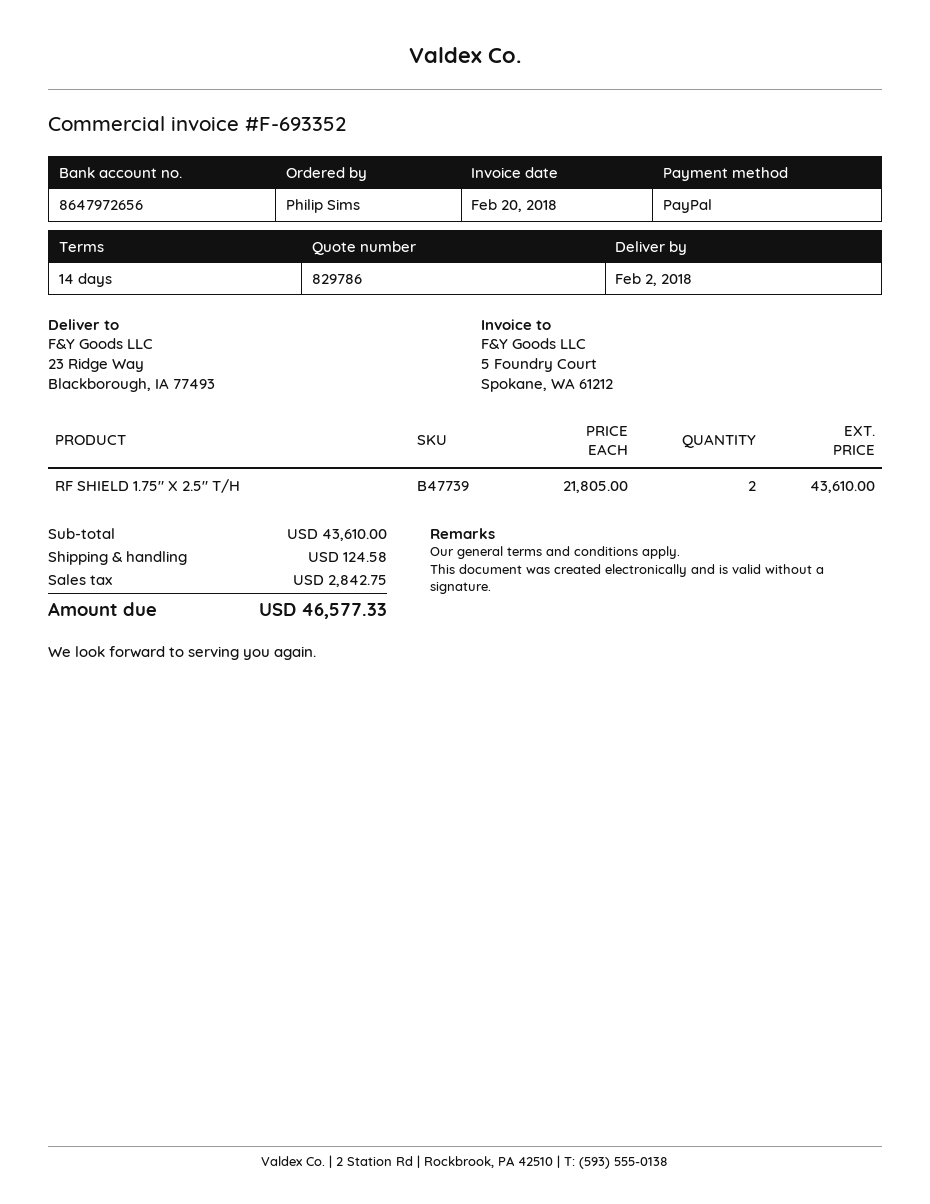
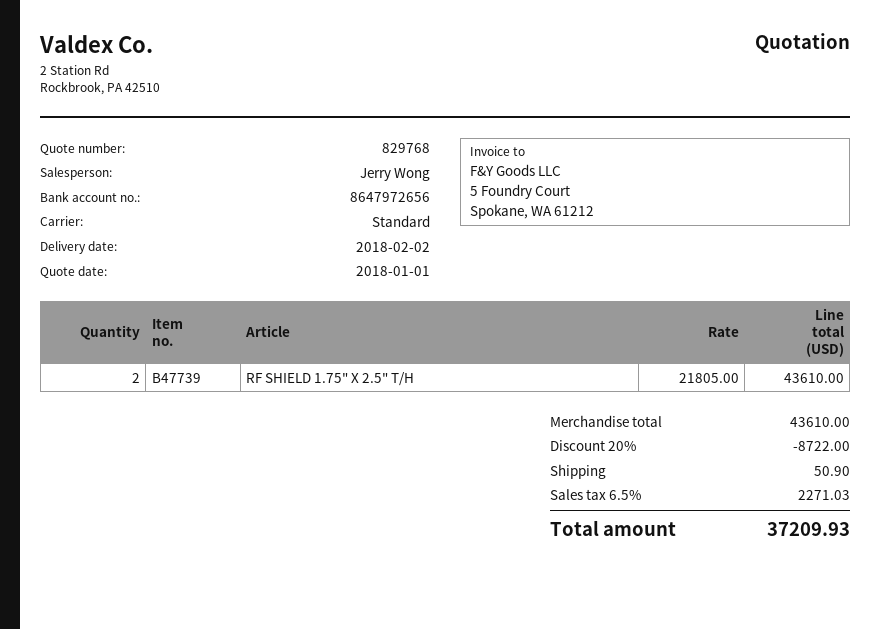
quote number: 829786 -> 829768
discount: none -> 20% = 8722.00
shipping: 124.58 -> 50.90
tax: 2842.75 -> 2271.03
total: 46577.33 -> 37209.93

